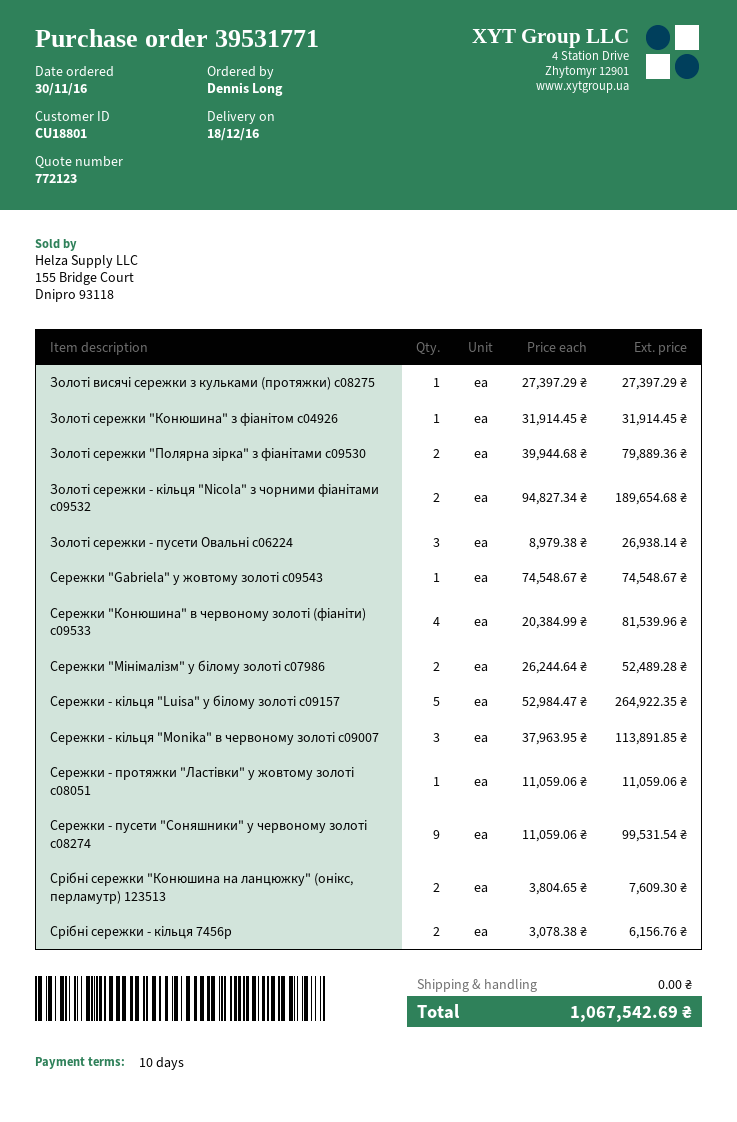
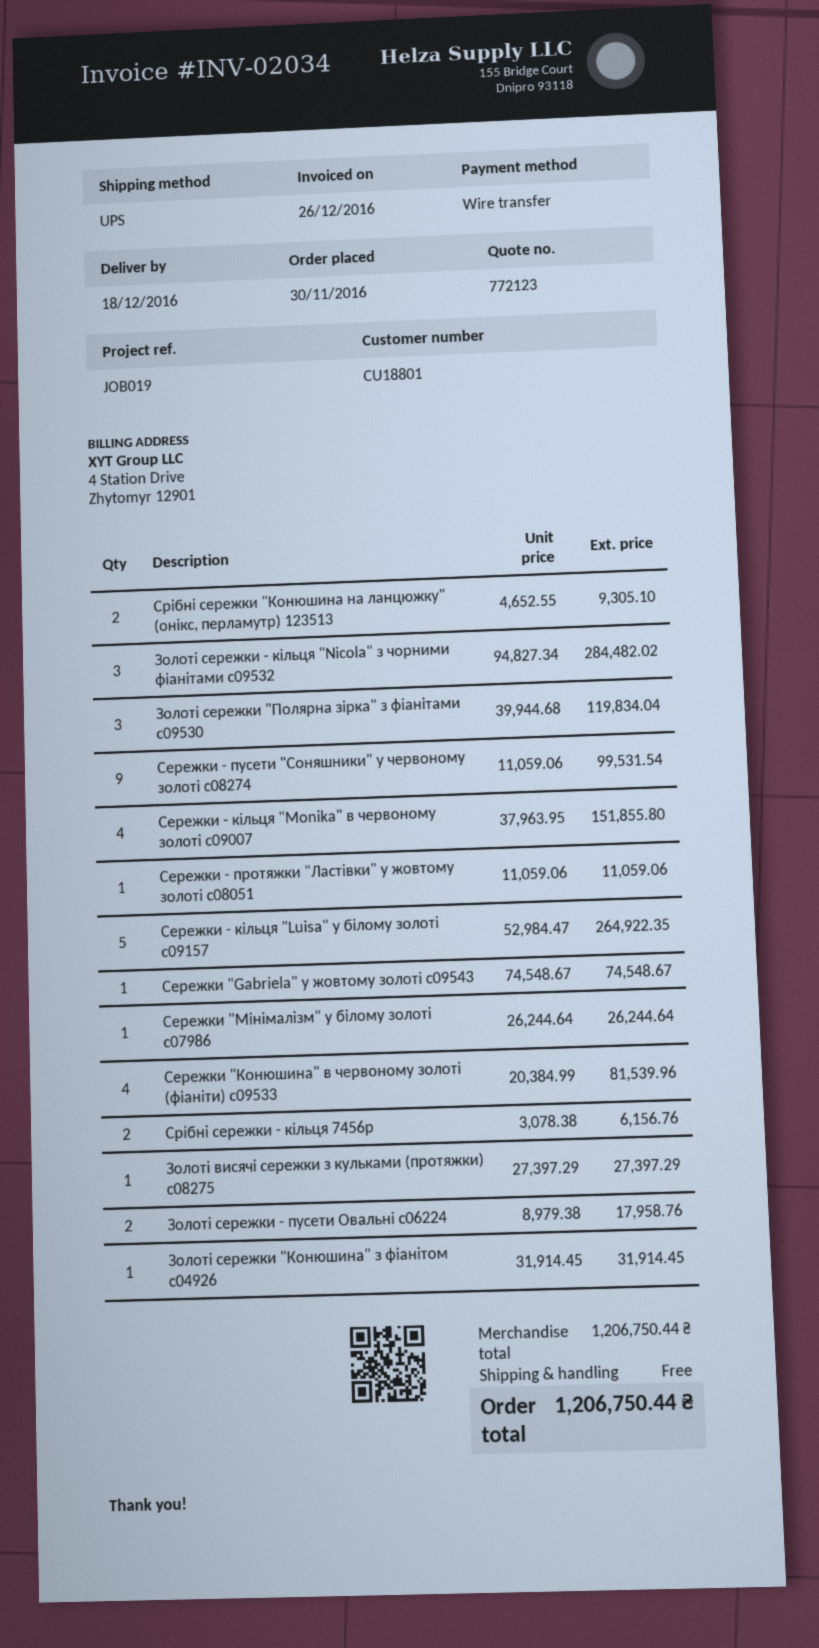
Золоті сережки "Полярна зірка" з фіанітами с09530: 2 x 39944.68 = 79889.36 -> 3 x 39944.68 = 119834.04
Золоті сережки - кільця "Nicola" з чорними фіанітами с09532: 2 x 94827.34 = 189654.68 -> 3 x 94827.34 = 284482.02
Золоті сережки - пусети Овальні с06224: 3 x 8979.38 = 26938.14 -> 2 x 8979.38 = 17958.76
Сережки "Мінімалізм" у білому золоті с07986: 2 x 26244.64 = 52489.28 -> 1 x 26244.64 = 26244.64
Сережки - кільця "Monika" в червоному золоті с09007: 3 x 37963.95 = 113891.85 -> 4 x 37963.95 = 151855.80
Срібні сережки "Конюшина на ланцюжку" (онікс, перламутр) 123513: 2 x 3804.65 = 7609.30 -> 2 x 4652.55 = 9305.10
total: 1067542.69 -> 1206750.44

